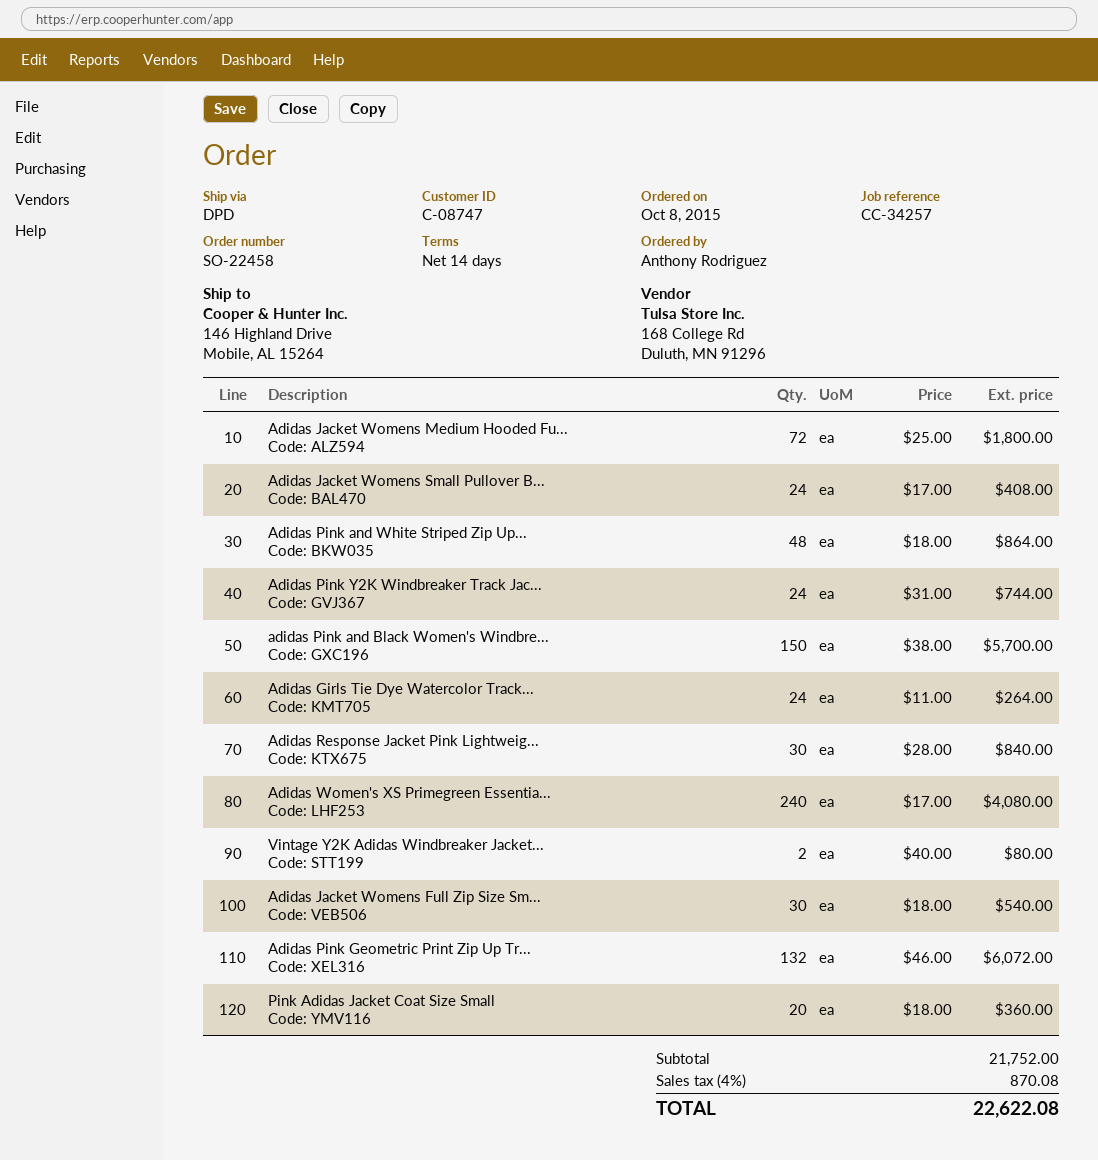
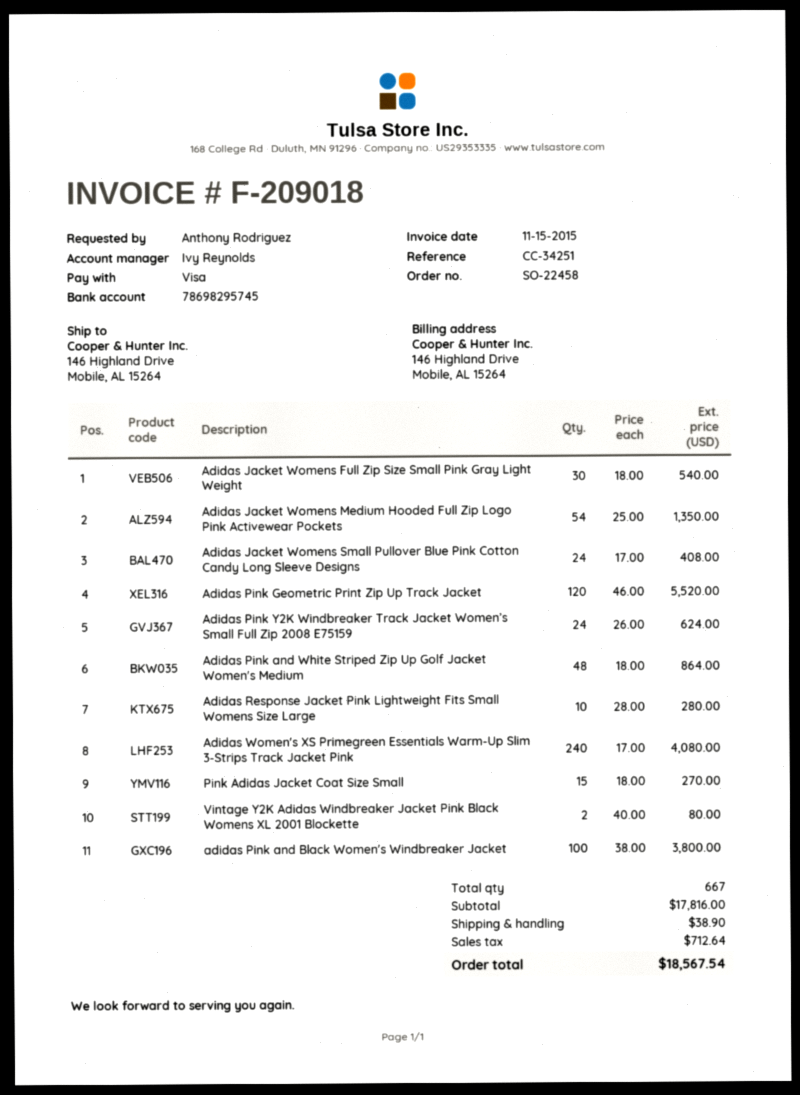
reference: CC-34257 -> CC-34251
Adidas Jacket Womens Medium Hooded Fu...: 72 x 25.00 = 1800.00 -> 54 x 25.00 = 1350.00
Adidas Pink Y2K Windbreaker Track Jac...: 24 x 31.00 = 744.00 -> 24 x 26.00 = 624.00
adidas Pink and Black Women's Windbre...: 150 x 38.00 = 5700.00 -> 100 x 38.00 = 3800.00
Adidas Girls Tie Dye Watercolor Track...: 24 x 11.00 = 264.00 -> none
Adidas Response Jacket Pink Lightweig...: 30 x 28.00 = 840.00 -> 10 x 28.00 = 280.00
Adidas Pink Geometric Print Zip Up Tr...: 132 x 46.00 = 6072.00 -> 120 x 46.00 = 5520.00
Pink Adidas Jacket Coat Size Small: 20 x 18.00 = 360.00 -> 15 x 18.00 = 270.00
subtotal: 21752.00 -> 17816.00
shipping: none -> 38.90
tax: 870.08 -> 712.64
total: 22622.08 -> 18567.54

